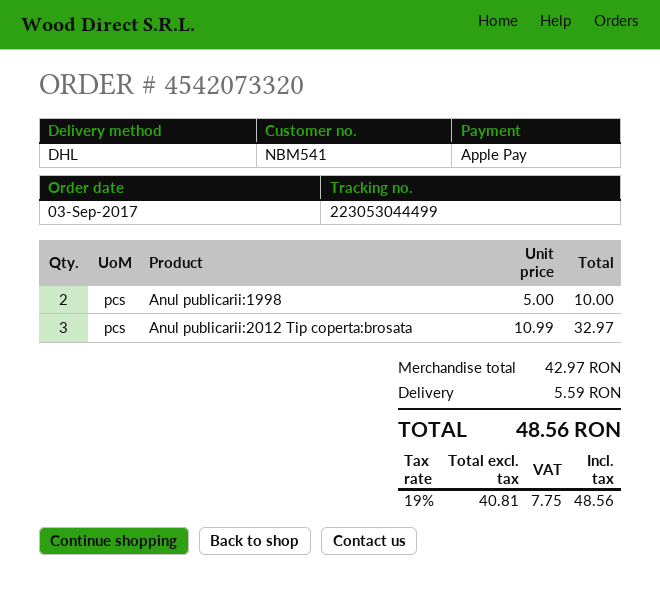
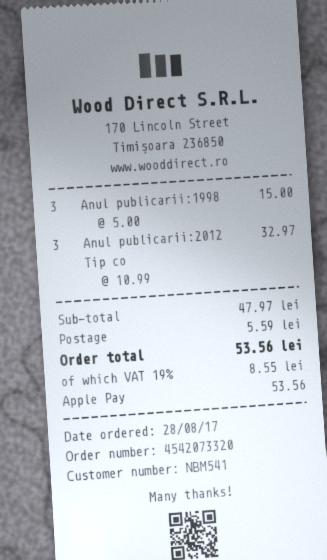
order date: 2017-09-03 -> 2017-08-28
Anul publicarii:1998: 2 x 5.00 = 10.00 -> 3 x 5.00 = 15.00
subtotal: 42.97 -> 47.97
tax: 19% = 7.75 -> 19% = 8.55
total: 48.56 -> 53.56

